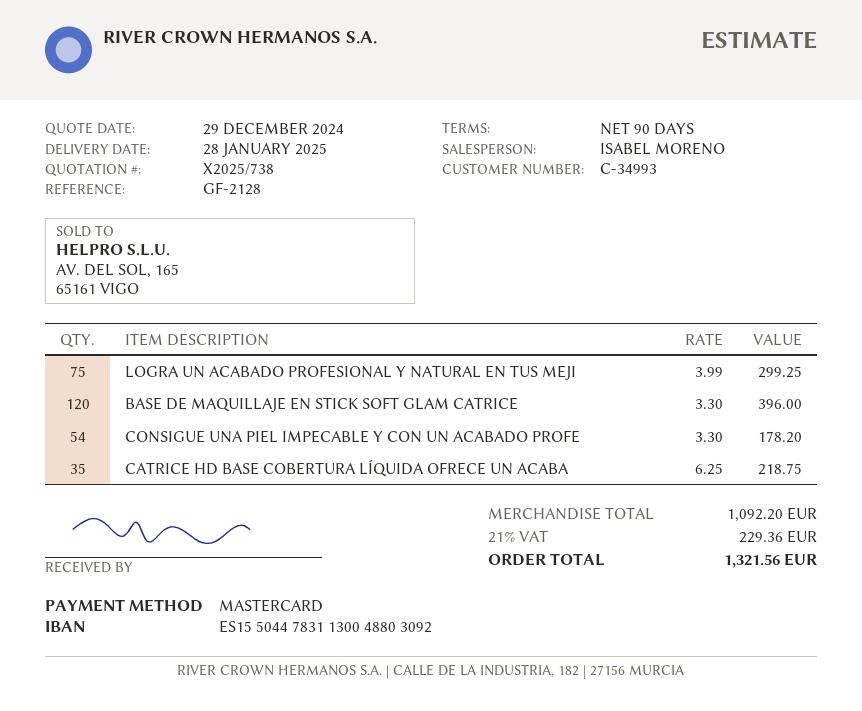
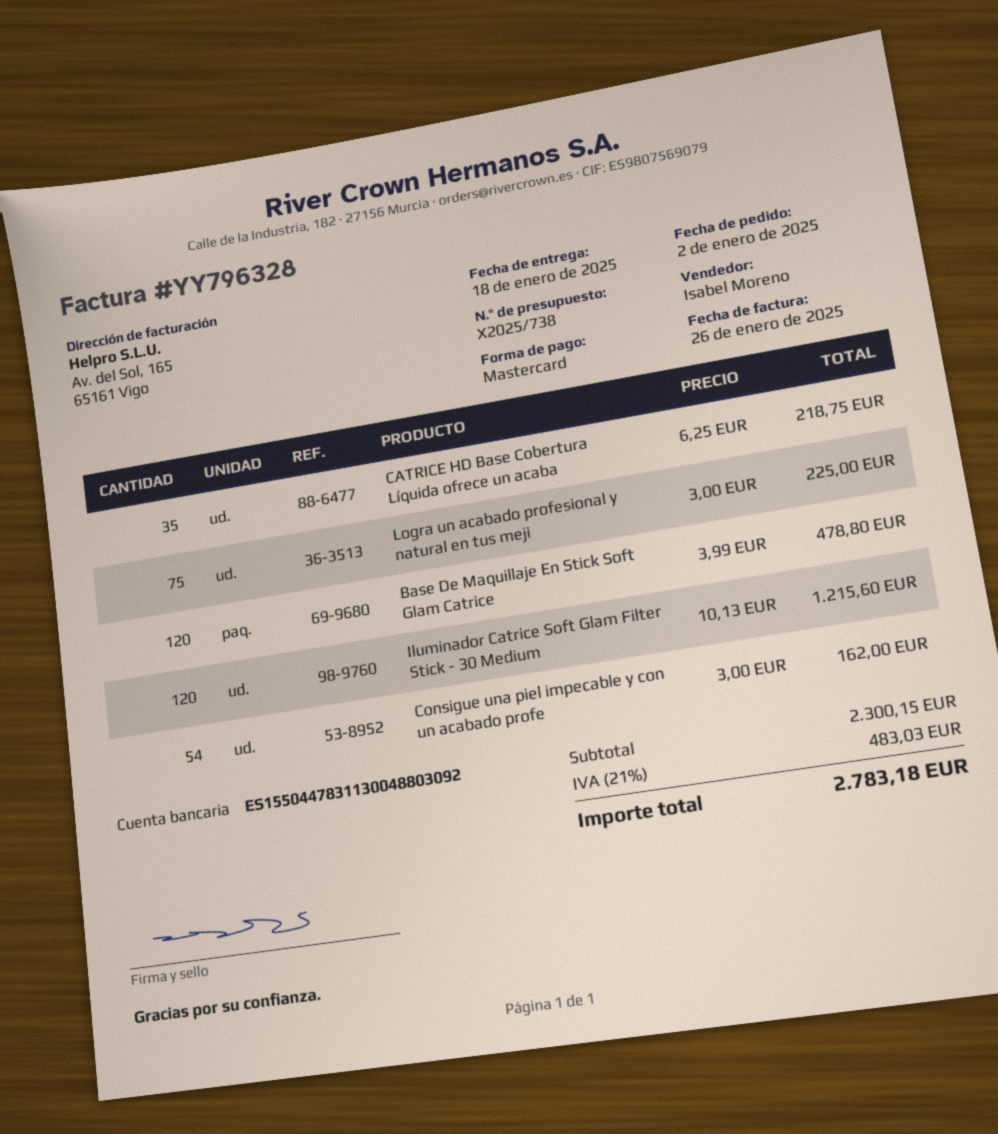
delivery date: 2025-01-28 -> 2025-01-18
LOGRA UN ACABADO PROFESIONAL Y NATURAL EN TUS MEJI: 75 x 3.99 = 299.25 -> 75 x 3.00 = 225.00
BASE DE MAQUILLAJE EN STICK SOFT GLAM CATRICE: 120 x 3.30 = 396.00 -> 120 x 3.99 = 478.80
CONSIGUE UNA PIEL IMPECABLE Y CON UN ACABADO PROFE: 54 x 3.30 = 178.20 -> 54 x 3.00 = 162.00
Iluminador Catrice Soft Glam Filter Stick - 30 Medium: none -> 120 x 10.13 = 1215.60
subtotal: 1092.20 -> 2300.15
tax: 21% = 229.36 -> 21% = 483.03
total: 1321.56 -> 2783.18

